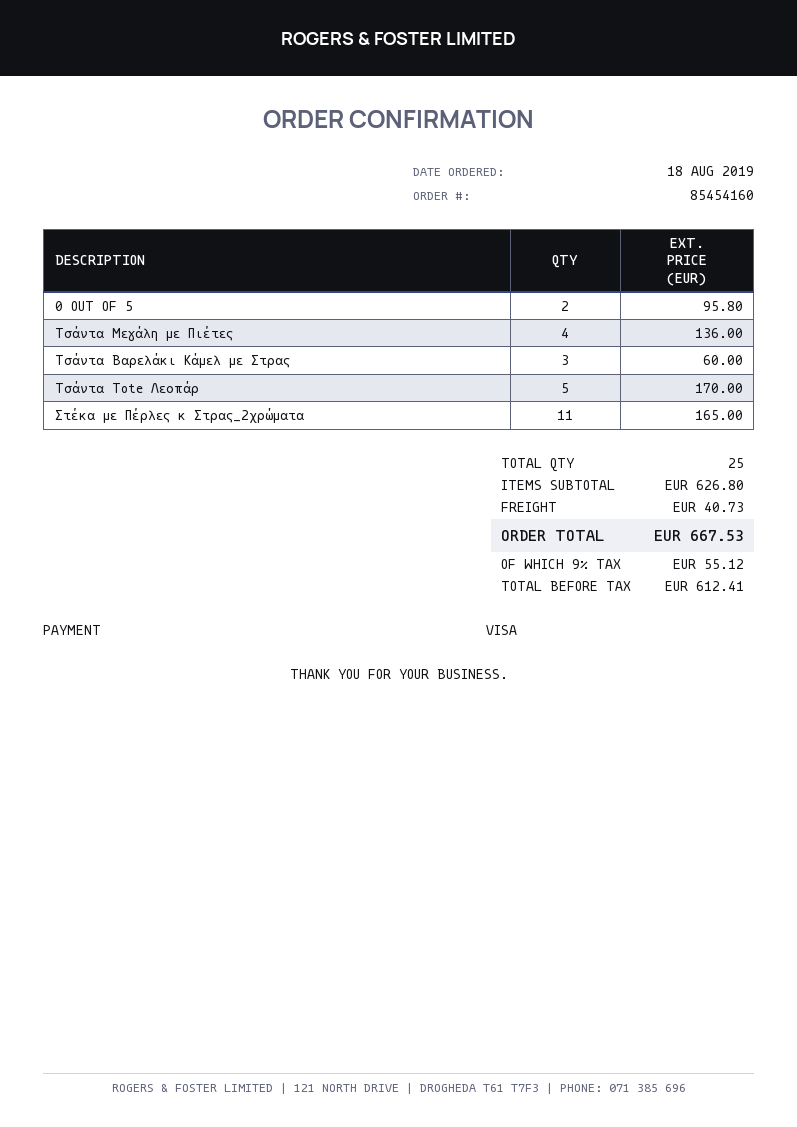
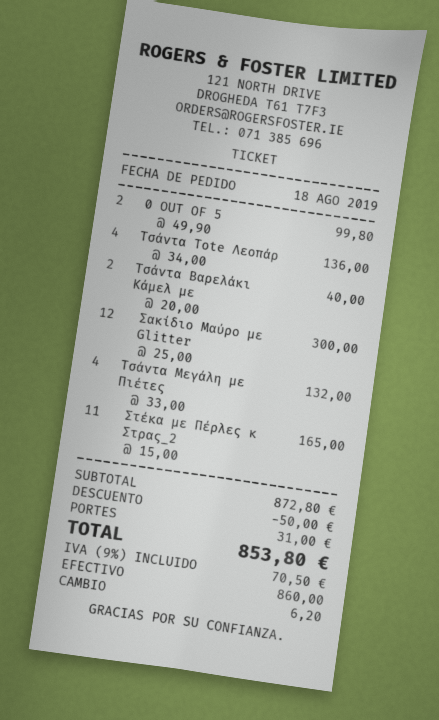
payment method: Visa -> cash
0 OUT OF 5: 2 for 95.80 -> 2 for 99.80
Τσάντα Μεγάλη με Πιέτες: 4 for 136.00 -> 4 for 132.00
Τσάντα Βαρελάκι Κάμελ με Στρας: 3 for 60.00 -> 2 for 40.00
Τσάντα Tote Λεοπάρ: 5 for 170.00 -> 4 for 136.00
Σακίδιο Μαύρο με Glitter: none -> 12 for 300.00
subtotal: 626.80 -> 872.80
discount: none -> 50.00
shipping: 40.73 -> 31.00
tax: 9% = 55.12 -> 9% = 70.50
total: 667.53 -> 853.80

